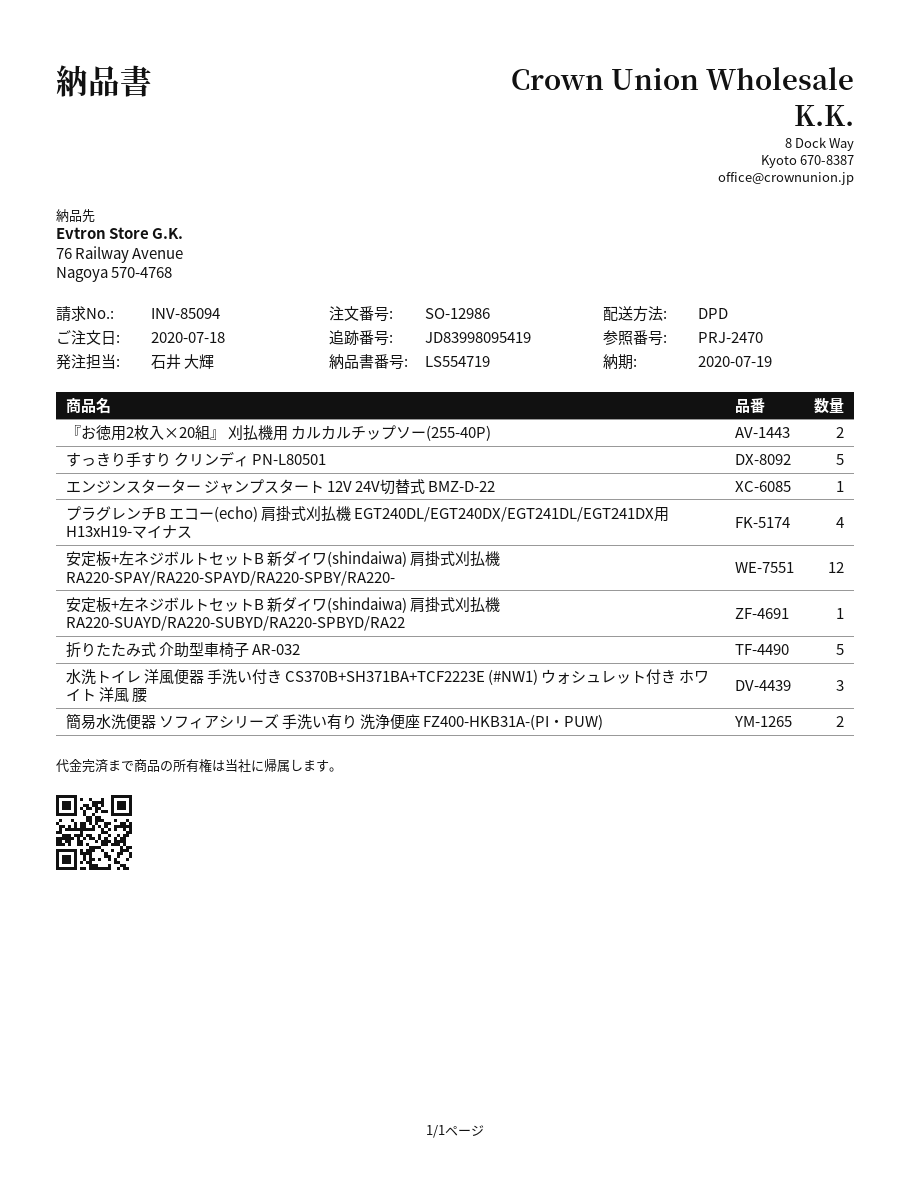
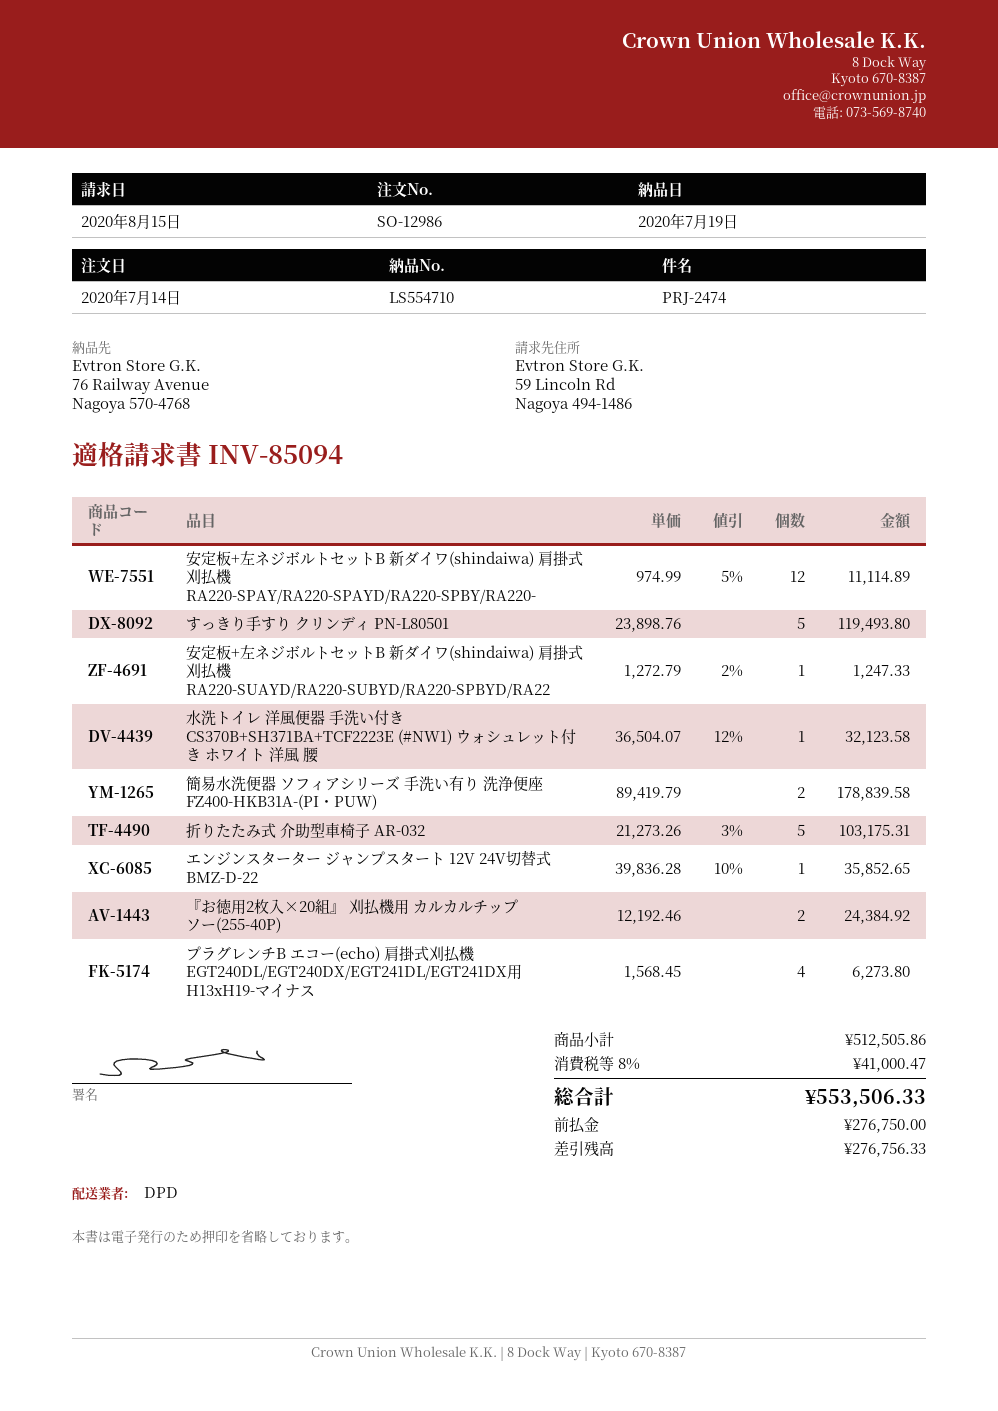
order date: 2020-07-18 -> 2020-07-14
delivery note number: LS554719 -> LS554710
reference: PRJ-2470 -> PRJ-2474
水洗トイレ 洋風便器 手洗い付き CS370B+SH371BA+TCF2223E (#NW1) ウォシュレット付き ホワイト 洋風 腰: 3 -> 1

